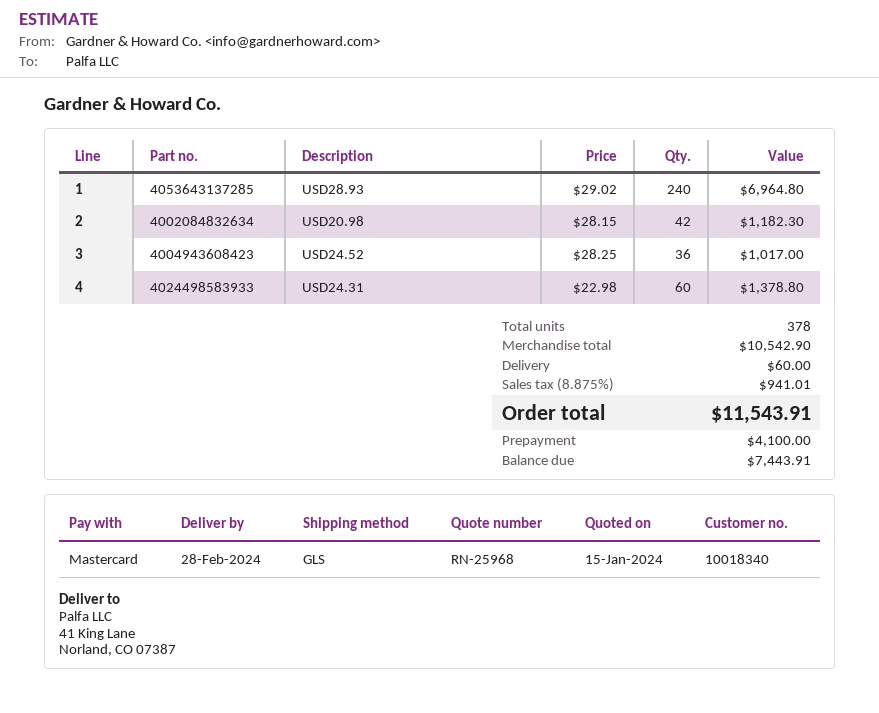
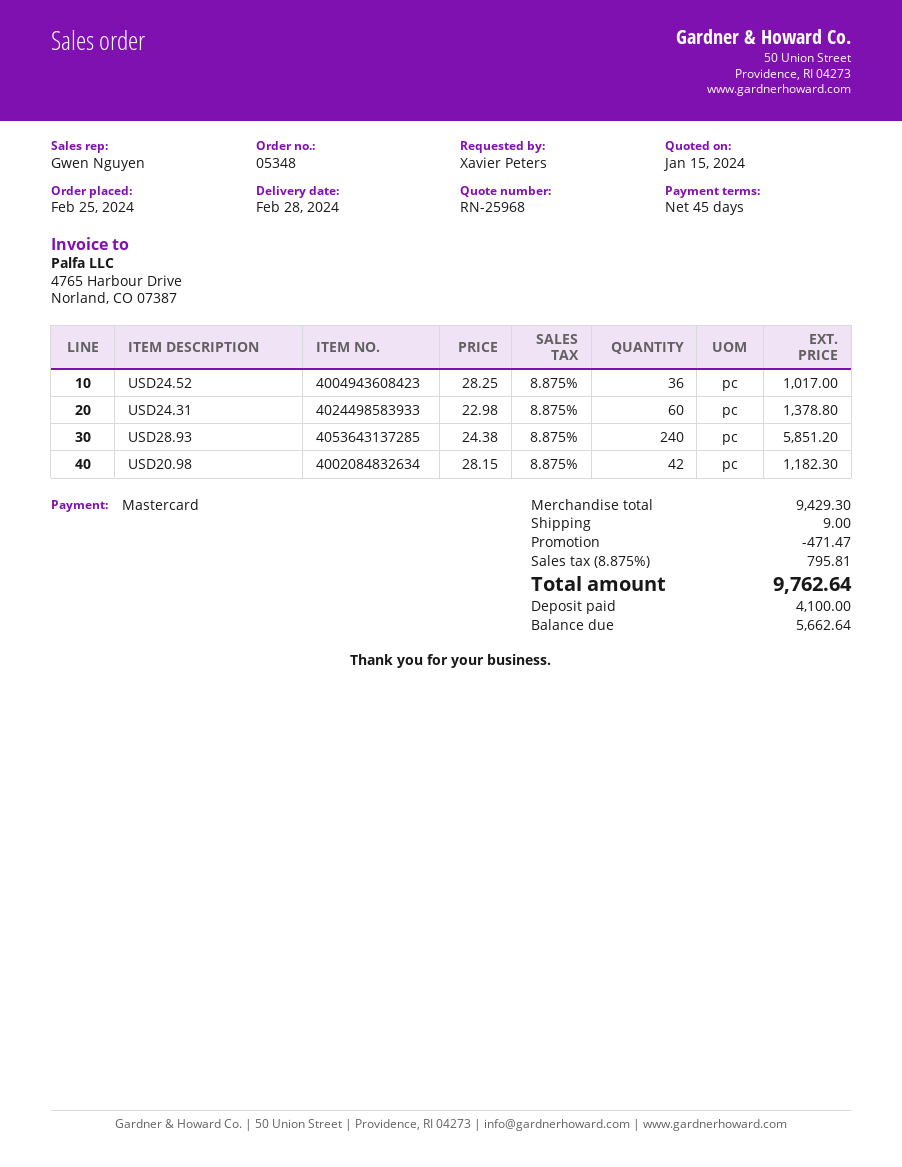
USD28.93: 240 x 29.02 = 6964.80 -> 240 x 24.38 = 5851.20
subtotal: 10542.90 -> 9429.30
discount: none -> 471.47
shipping: 60.00 -> 9.00
tax: 8.875% = 941.01 -> 8.875% = 795.81
total: 11543.91 -> 9762.64
balance: 7443.91 -> 5662.64

